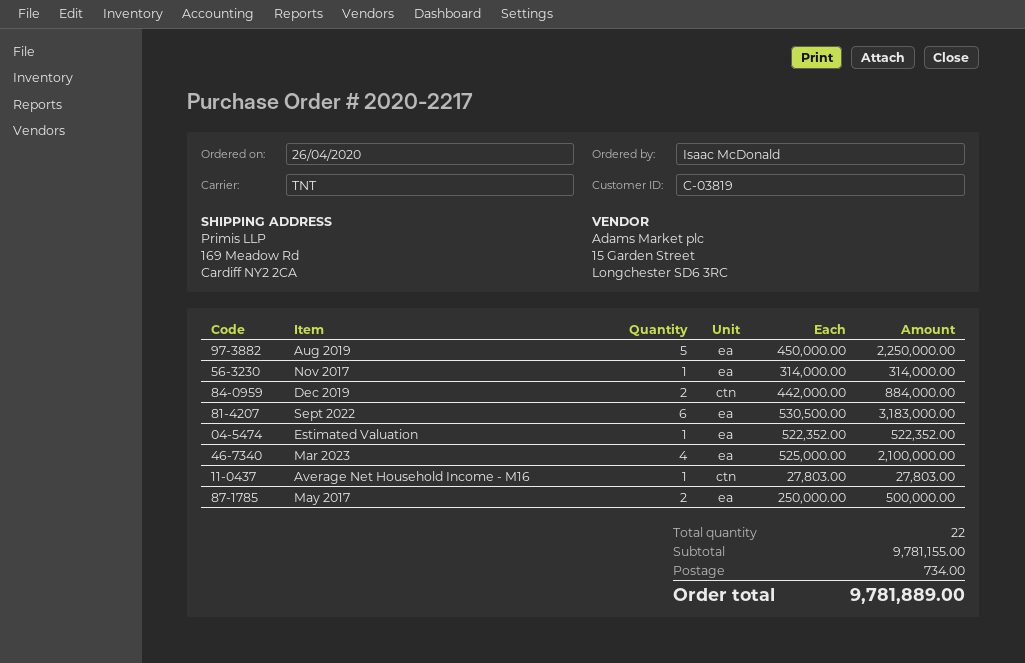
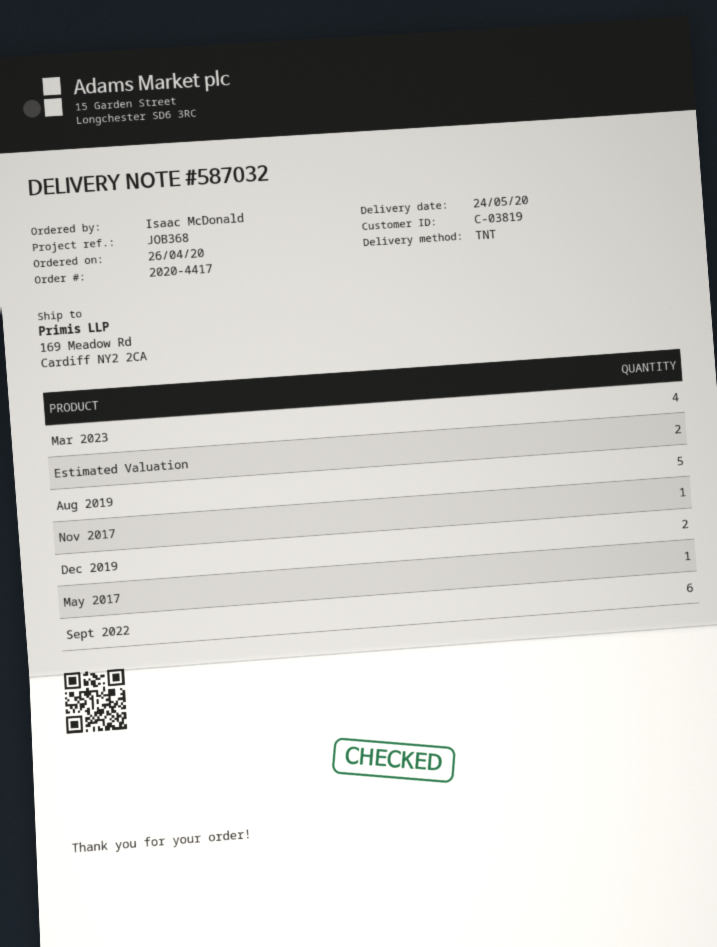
order number: 2020-2217 -> 2020-4417
Estimated Valuation: 1 -> 2
Average Net Household Income - M16: 1 -> none
May 2017: 2 -> 1

